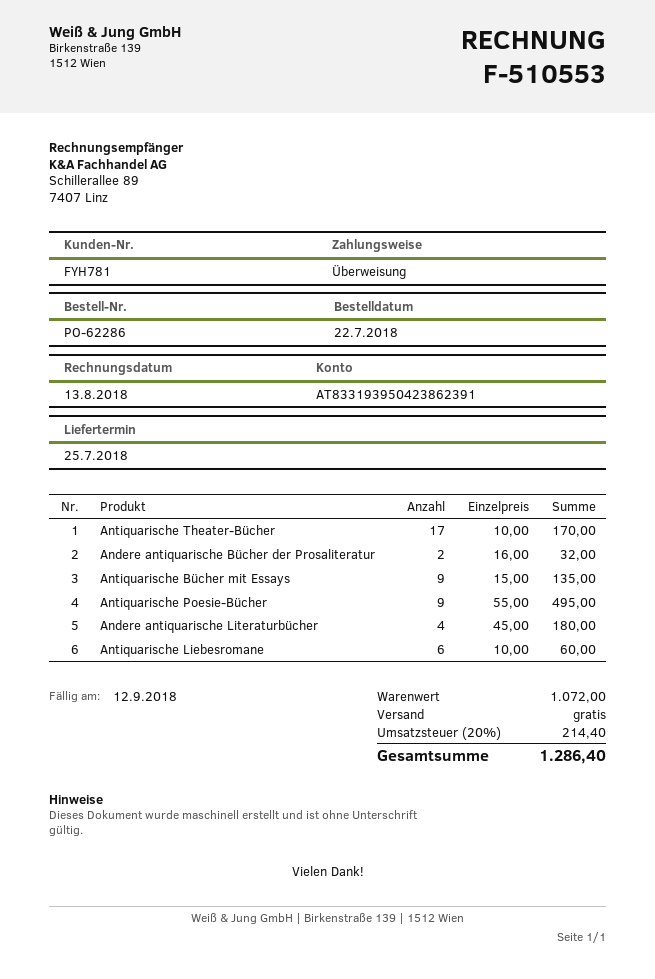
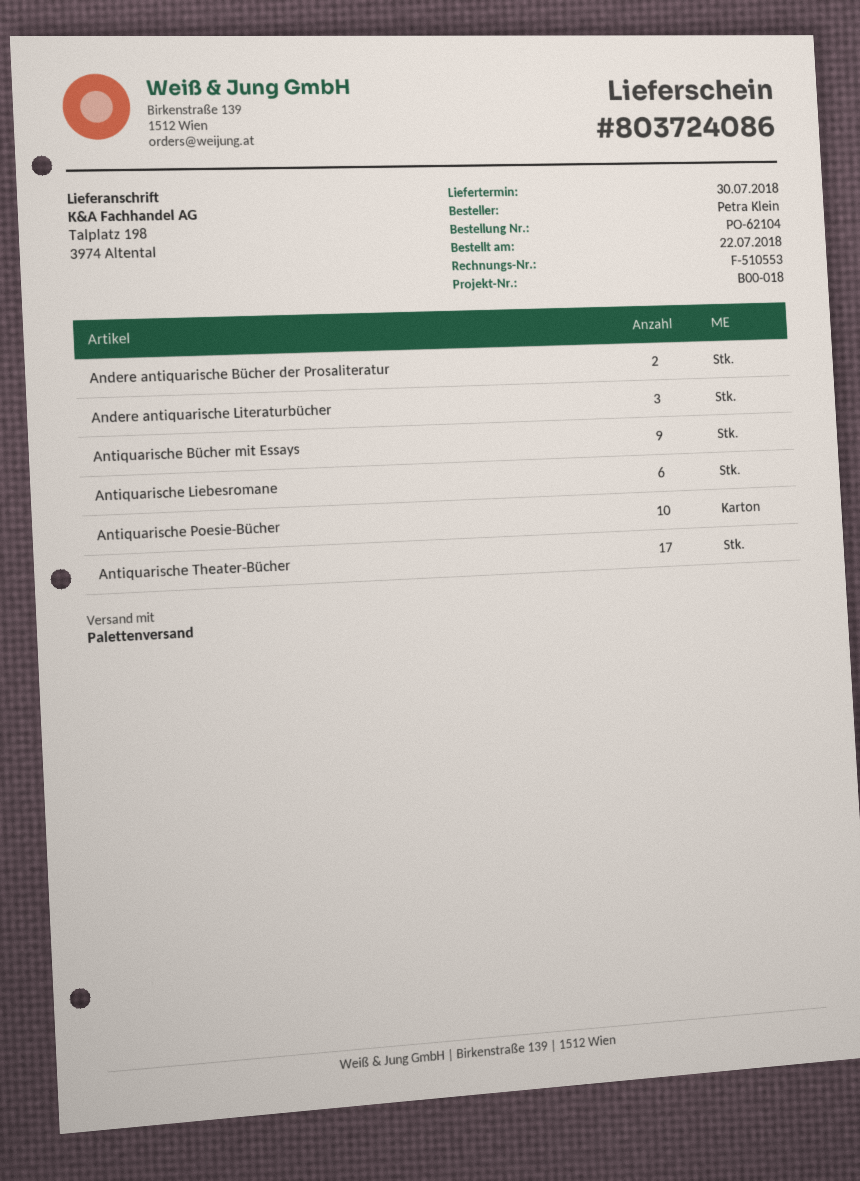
order number: PO-62286 -> PO-62104
delivery date: 2018-07-25 -> 2018-07-30
Antiquarische Poesie-Bücher: 9 -> 10
Andere antiquarische Literaturbücher: 4 -> 3

